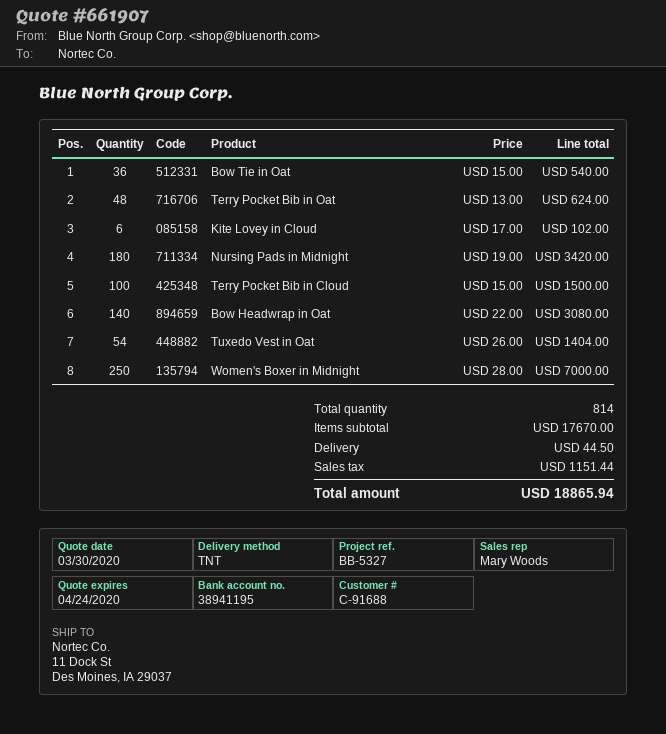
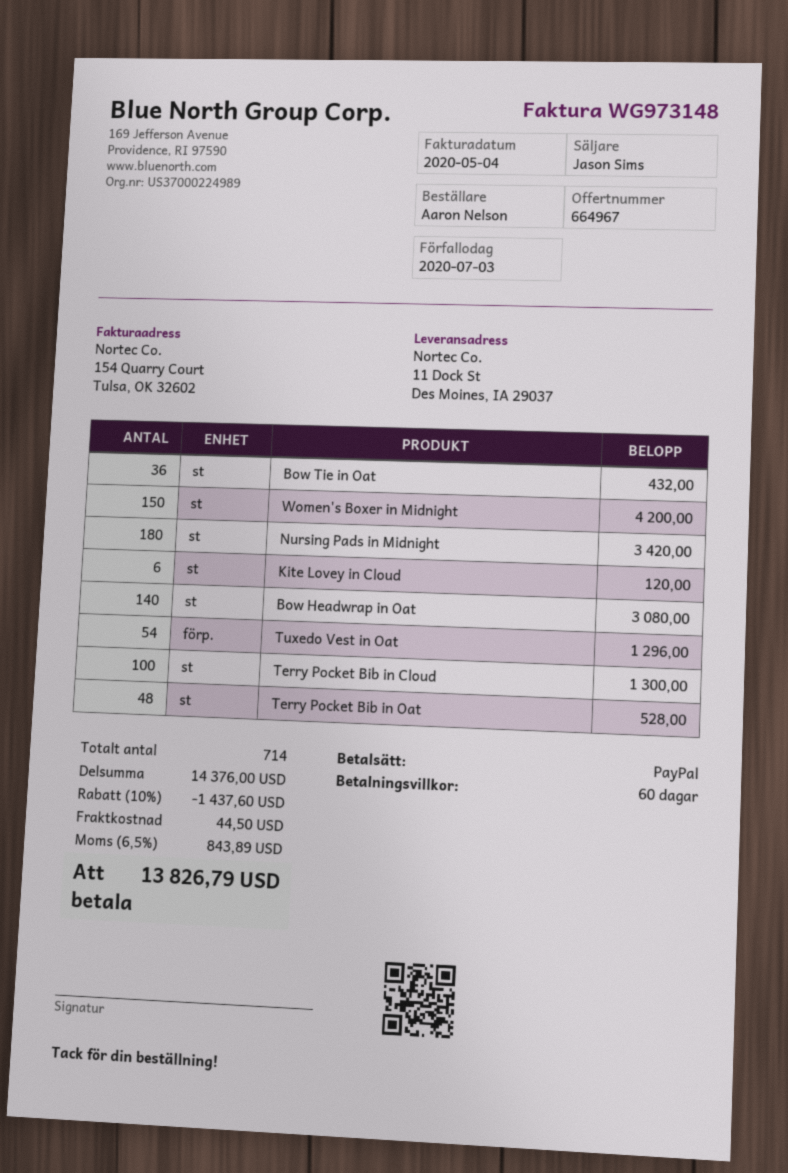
quote number: 661907 -> 664967
sales rep: Mary Woods -> Jason Sims
Bow Tie in Oat: 36 for 540.00 -> 36 for 432.00
Terry Pocket Bib in Oat: 48 for 624.00 -> 48 for 528.00
Kite Lovey in Cloud: 6 for 102.00 -> 6 for 120.00
Terry Pocket Bib in Cloud: 100 for 1500.00 -> 100 for 1300.00
Tuxedo Vest in Oat: 54 for 1404.00 -> 54 for 1296.00
Women's Boxer in Midnight: 250 for 7000.00 -> 150 for 4200.00
total quantity: 814 -> 714
subtotal: 17670.00 -> 14376.00
discount: none -> 10% = 1437.60
tax: 1151.44 -> 843.89
total: 18865.94 -> 13826.79

